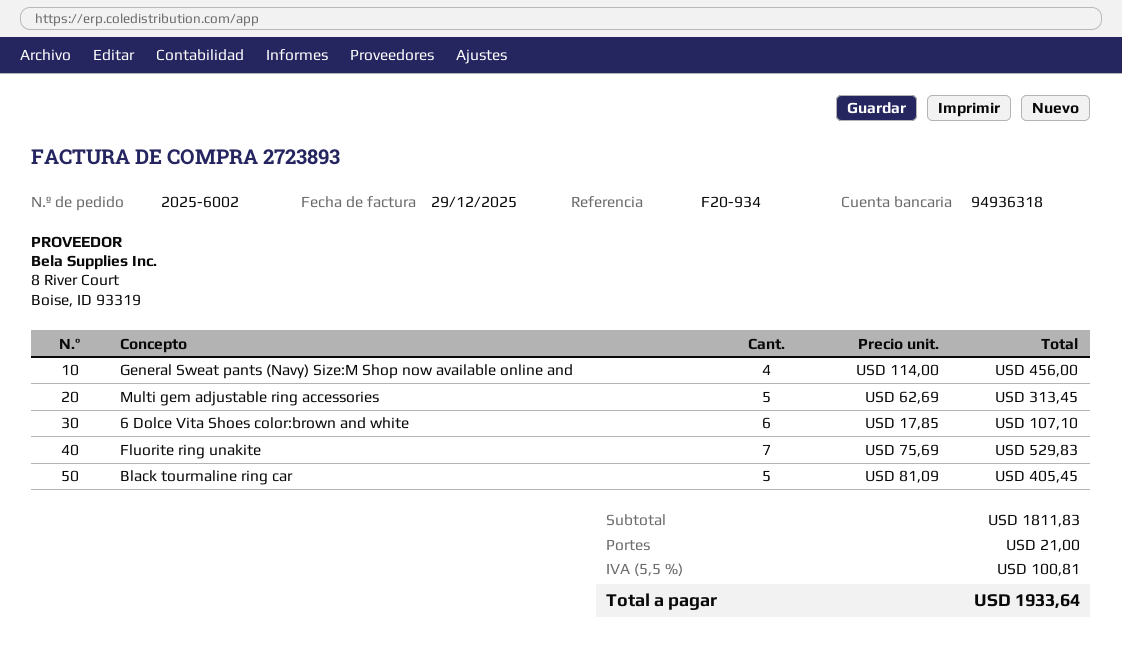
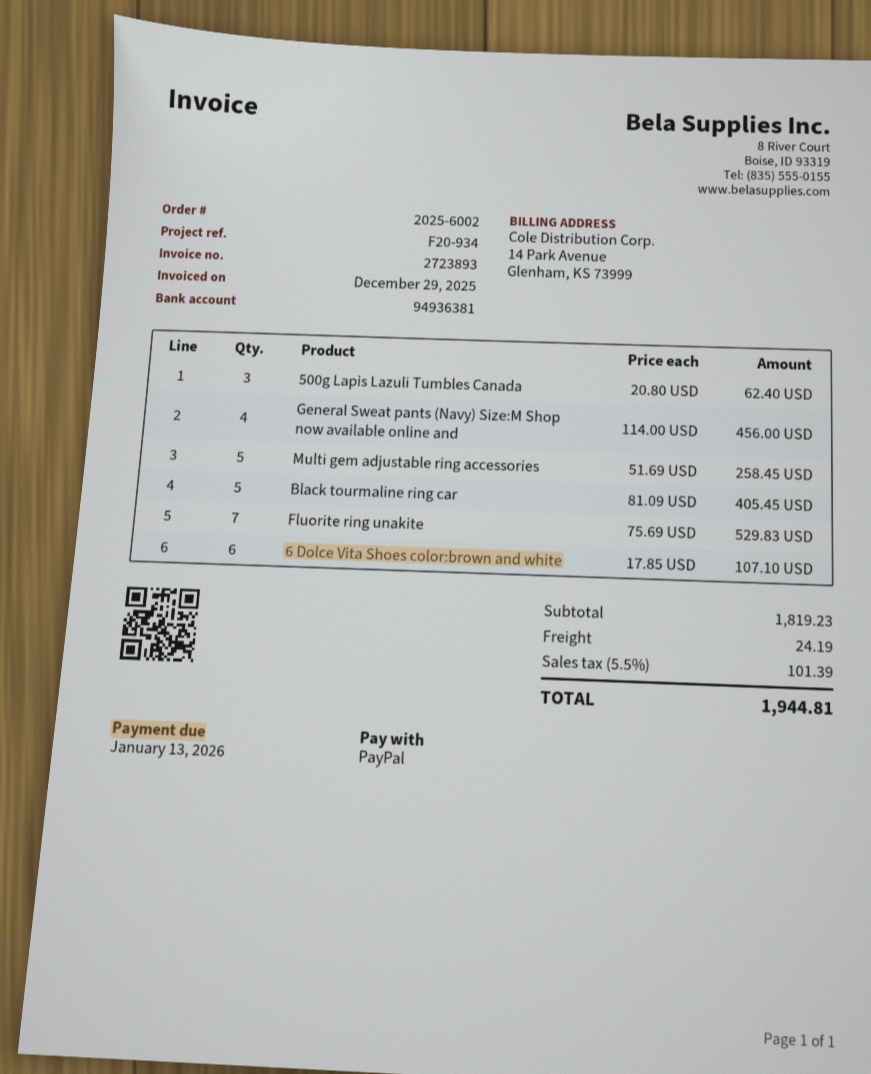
bank account: 94936318 -> 94936381
Multi gem adjustable ring accessories: 5 x 62.69 = 313.45 -> 5 x 51.69 = 258.45
500g Lapis Lazuli Tumbles Canada: none -> 3 x 20.80 = 62.40
subtotal: 1811.83 -> 1819.23
shipping: 21.00 -> 24.19
tax: 5.5% = 100.81 -> 5.5% = 101.39
total: 1933.64 -> 1944.81

